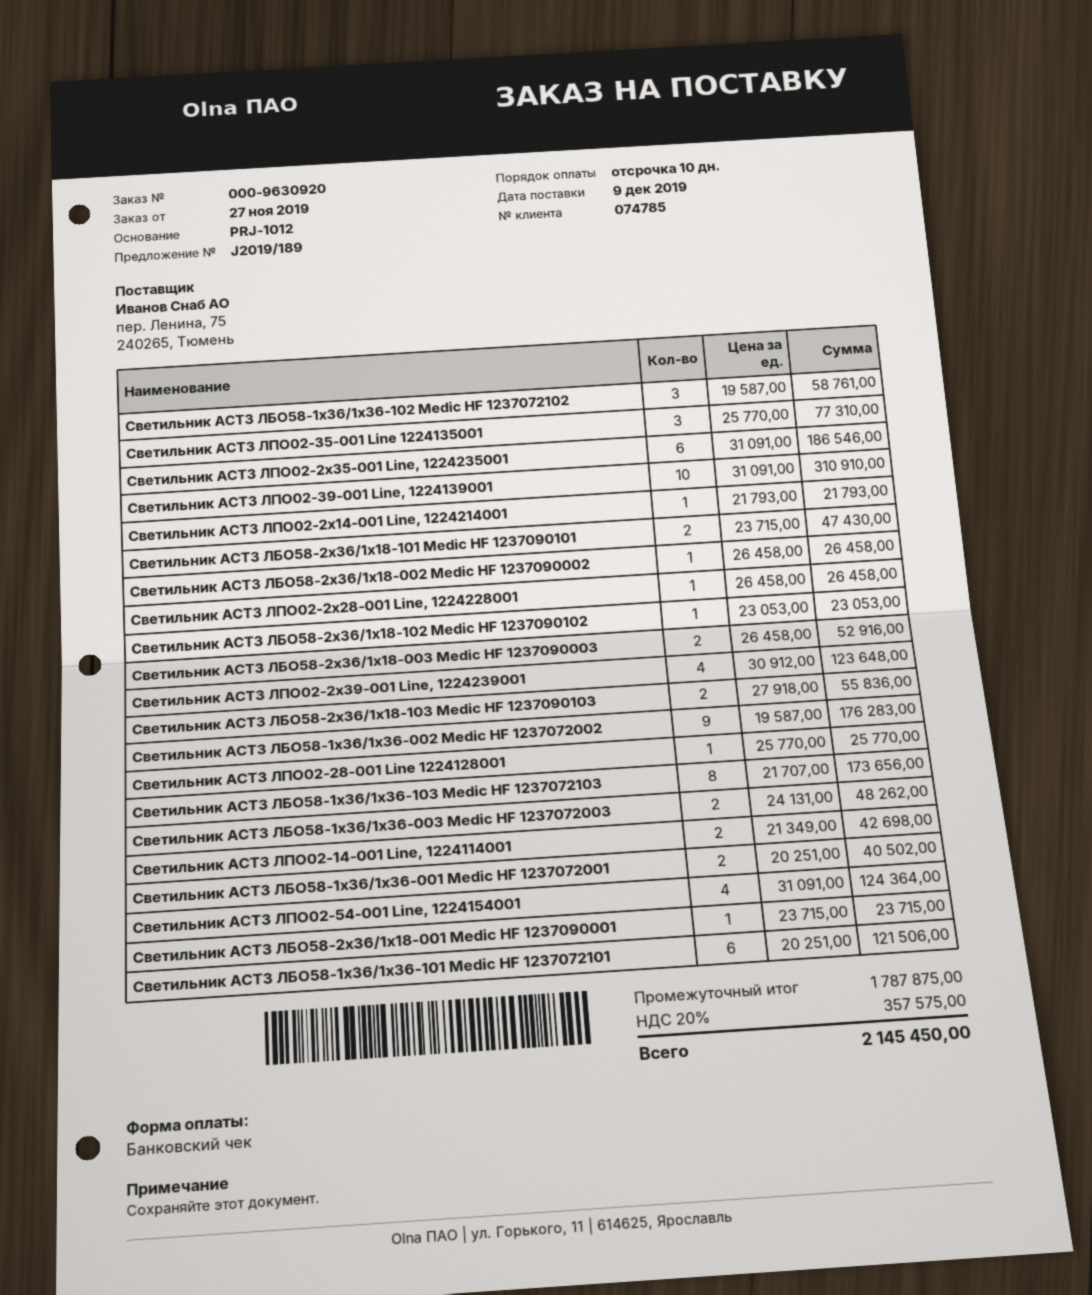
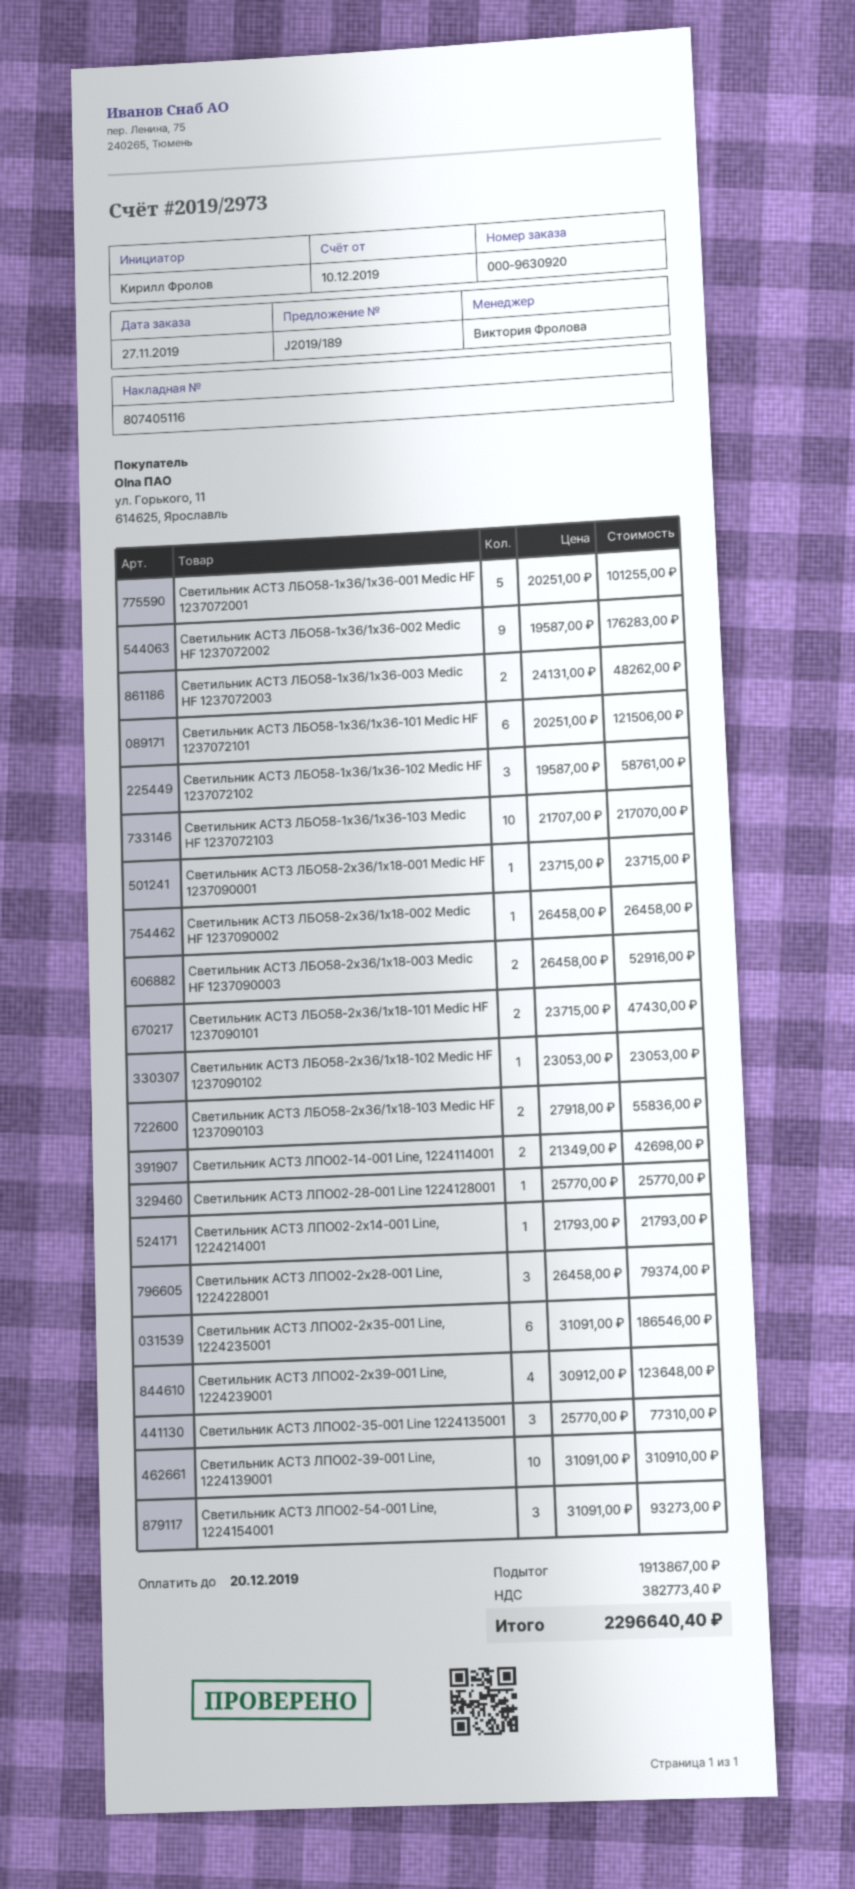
Светильник АСТЗ ЛПО02-2x28-001 Line, 1224228001: 1 x 26458.00 = 26458.00 -> 3 x 26458.00 = 79374.00
Светильник АСТЗ ЛБО58-1x36/1x36-103 Medic HF 1237072103: 8 x 21707.00 = 173656.00 -> 10 x 21707.00 = 217070.00
Светильник АСТЗ ЛБО58-1x36/1x36-001 Medic HF 1237072001: 2 x 20251.00 = 40502.00 -> 5 x 20251.00 = 101255.00
Светильник АСТЗ ЛПО02-54-001 Line, 1224154001: 4 x 31091.00 = 124364.00 -> 3 x 31091.00 = 93273.00
subtotal: 1787875.00 -> 1913867.00
tax: 357575.00 -> 382773.40
total: 2145450.00 -> 2296640.40

